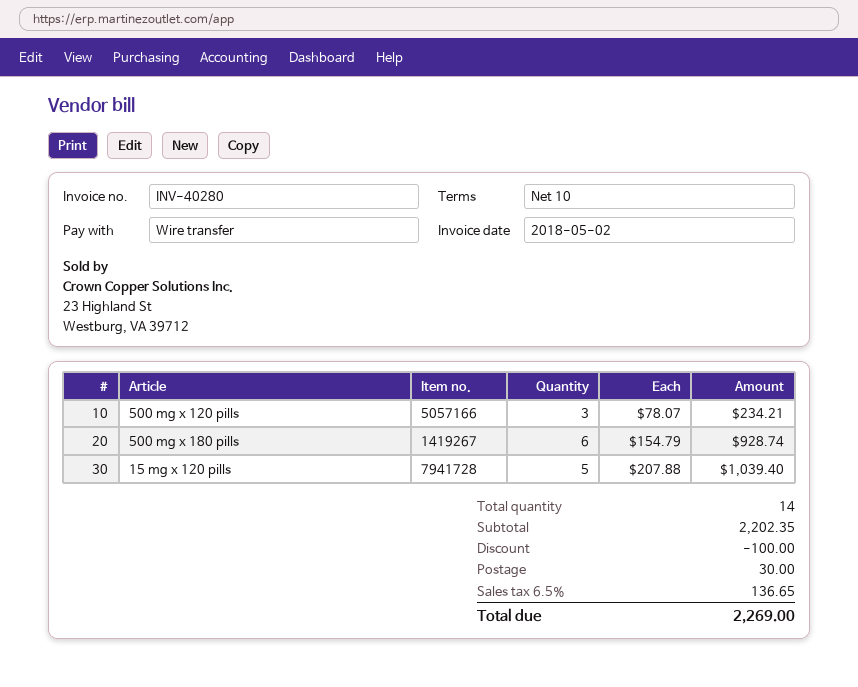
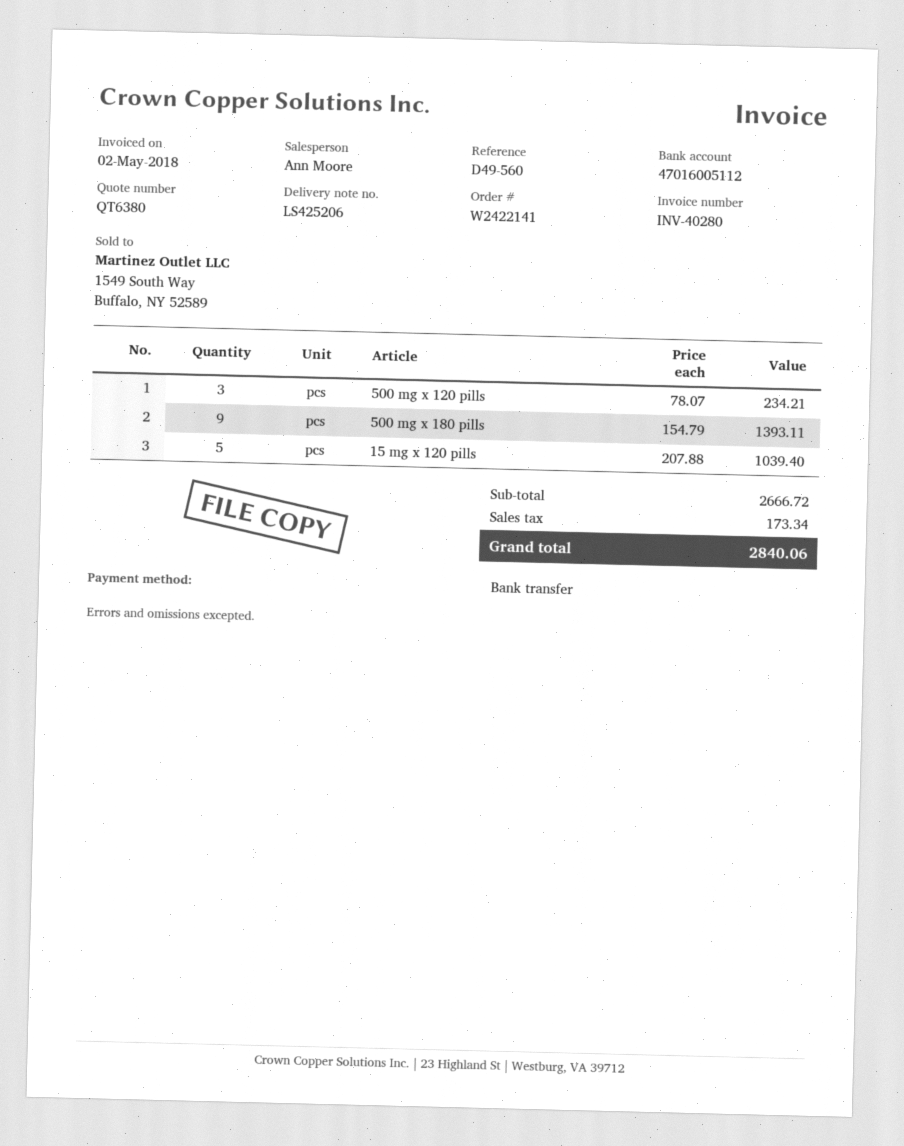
500 mg x 180 pills: 6 x 154.79 = 928.74 -> 9 x 154.79 = 1393.11
subtotal: 2202.35 -> 2666.72
discount: 100.00 -> none
shipping: 30.00 -> none
tax: 136.65 -> 173.34
total: 2269.00 -> 2840.06

